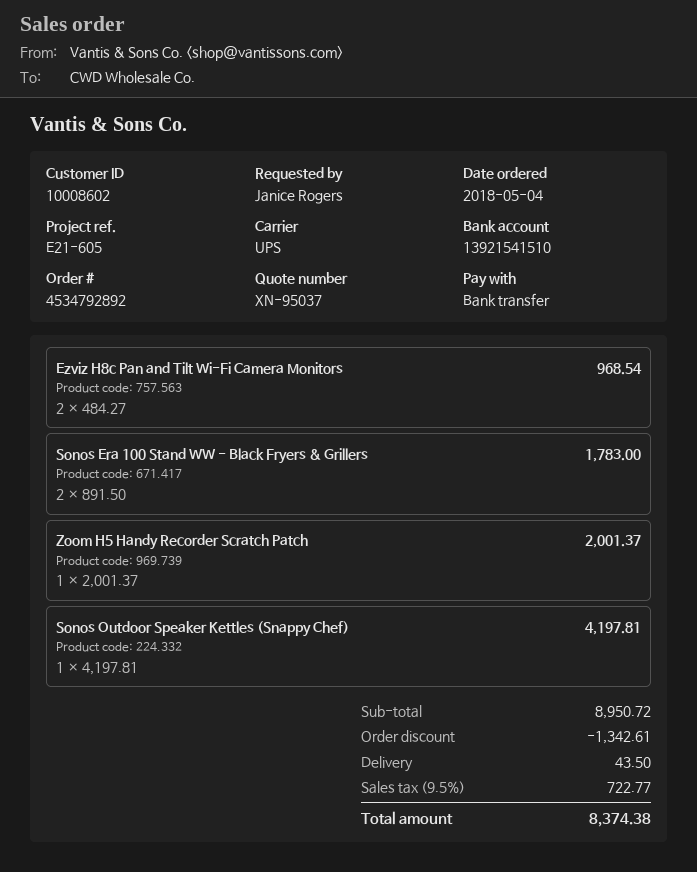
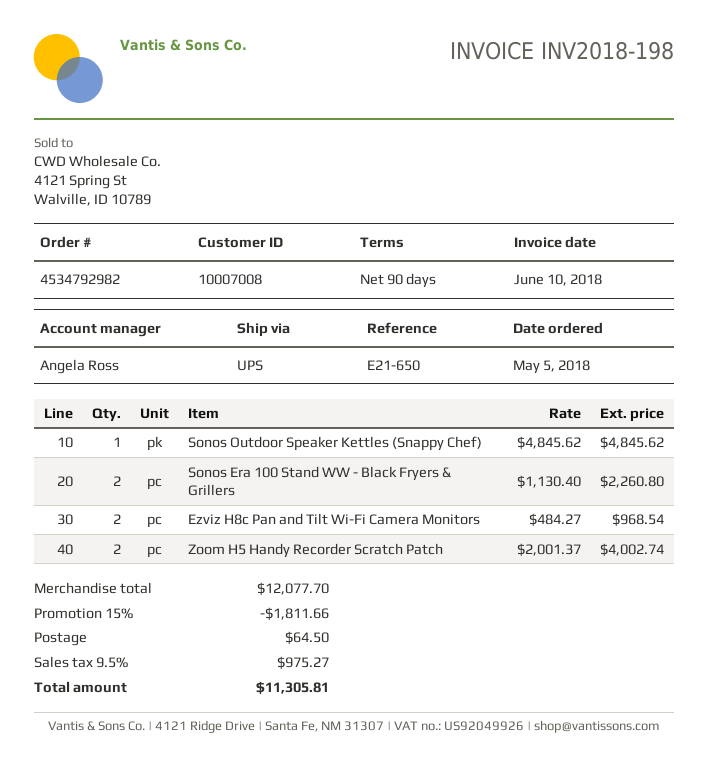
order number: 4534792892 -> 4534792982
order date: 2018-05-04 -> 2018-05-05
customer number: 10008602 -> 10007008
reference: E21-605 -> E21-650
Sonos Era 100 Stand WW - Black Fryers & Grillers: 2 x 891.50 = 1783.00 -> 2 x 1130.40 = 2260.80
Zoom H5 Handy Recorder Scratch Patch: 1 x 2001.37 = 2001.37 -> 2 x 2001.37 = 4002.74
Sonos Outdoor Speaker Kettles (Snappy Chef): 1 x 4197.81 = 4197.81 -> 1 x 4845.62 = 4845.62
subtotal: 8950.72 -> 12077.70
discount: 1342.61 -> 1811.66
shipping: 43.50 -> 64.50
tax: 9.5% = 722.77 -> 9.5% = 975.27
total: 8374.38 -> 11305.81

